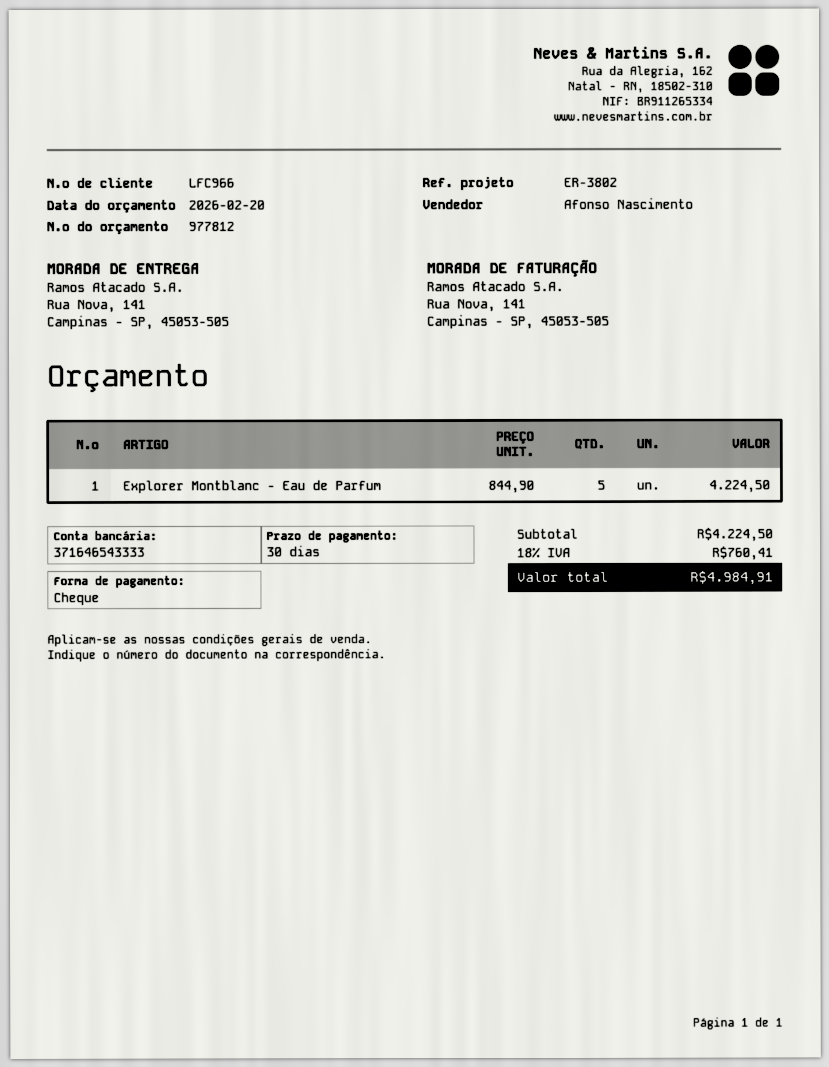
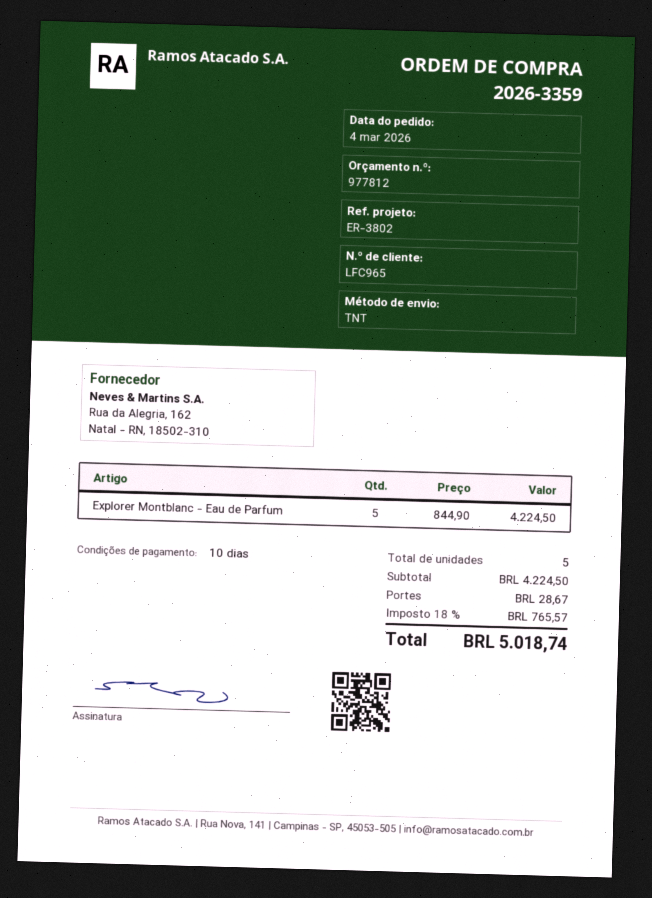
payment terms: 30 days -> 10 days
customer number: LFC966 -> LFC965
shipping: none -> 28.67
tax: 18% = 760.41 -> 18% = 765.57
total: 4984.91 -> 5018.74

